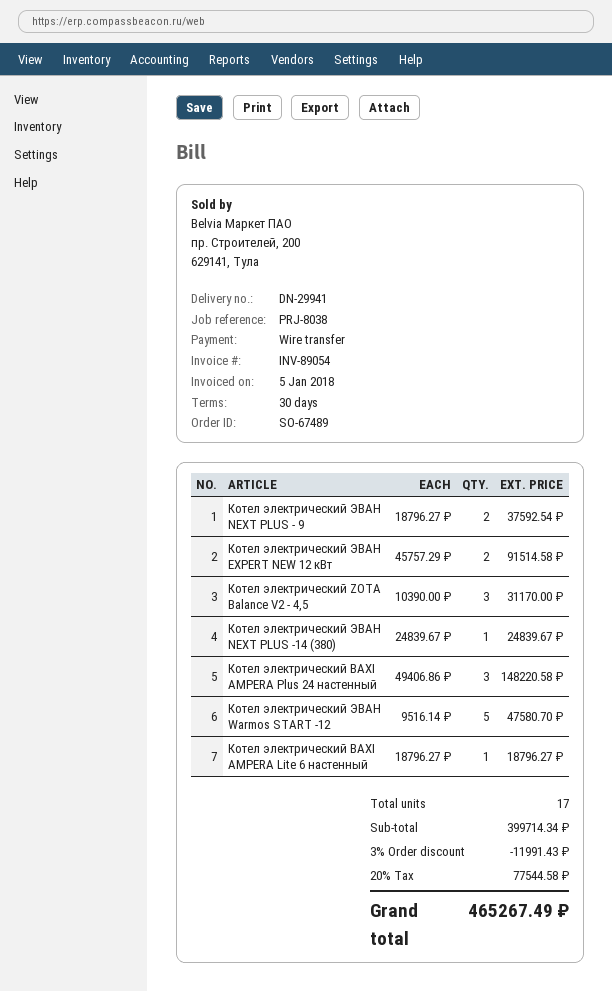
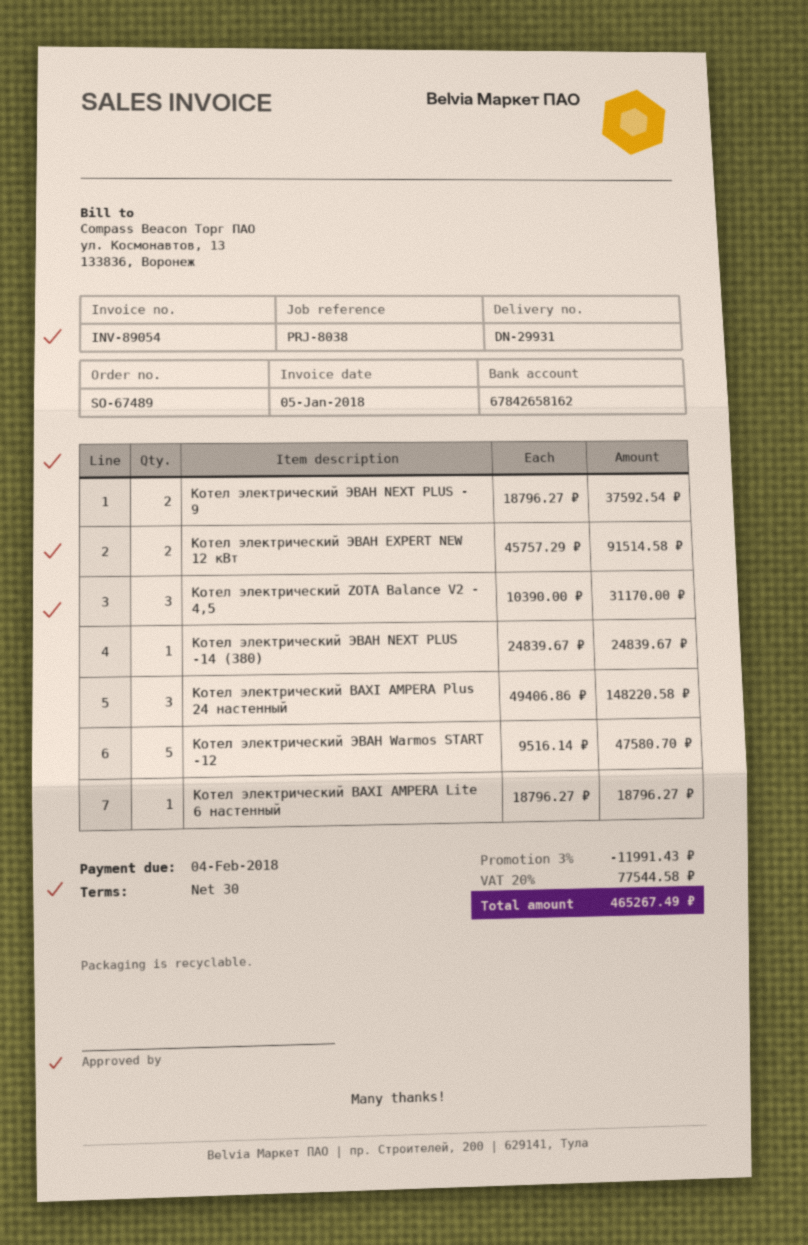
delivery note number: DN-29941 -> DN-29931

